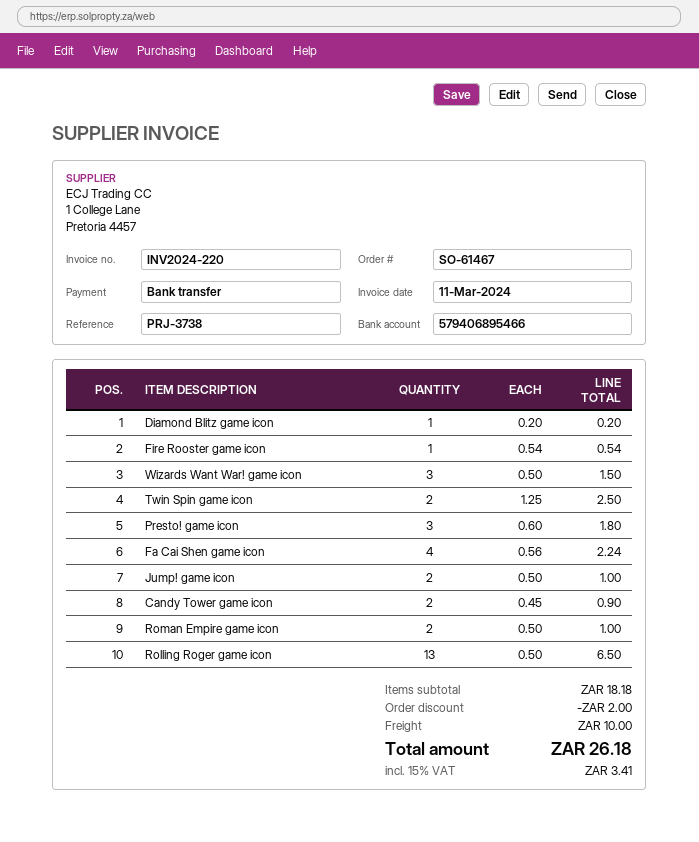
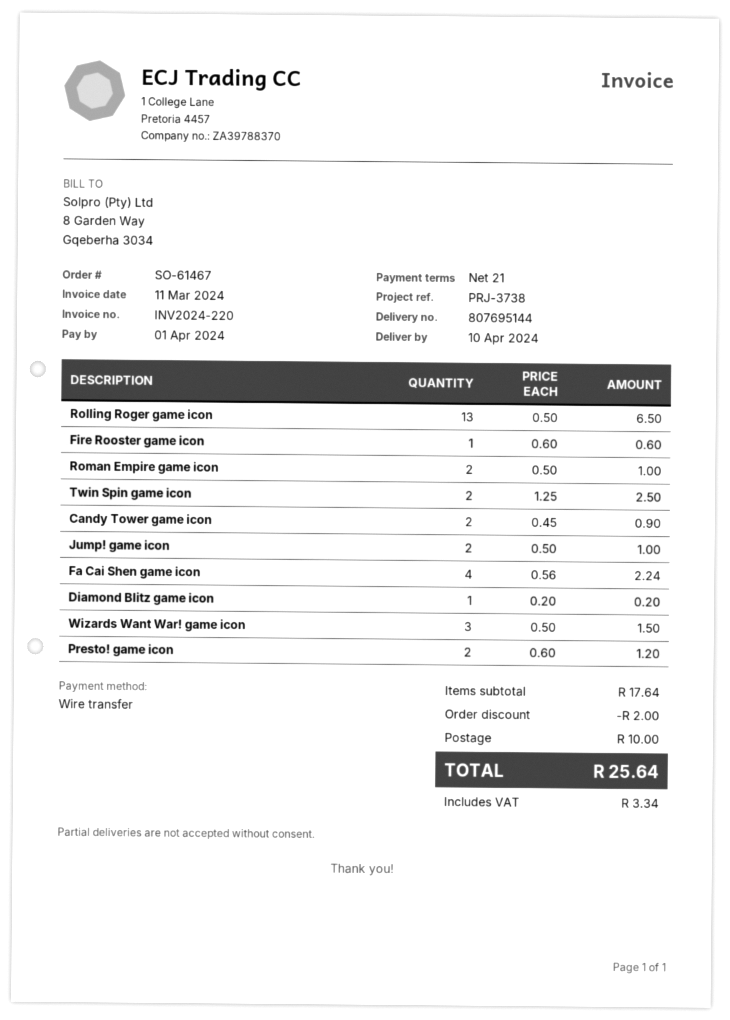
Fire Rooster game icon: 1 x 0.54 = 0.54 -> 1 x 0.60 = 0.60
Presto! game icon: 3 x 0.60 = 1.80 -> 2 x 0.60 = 1.20
subtotal: 18.18 -> 17.64
tax: 3.41 -> 3.34
total: 26.18 -> 25.64

